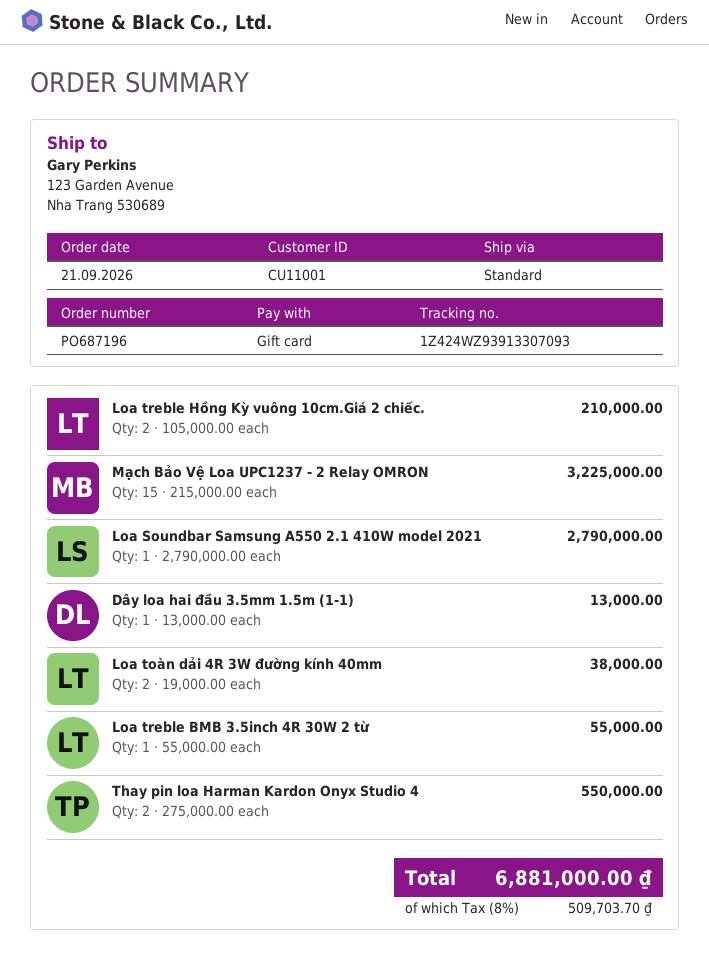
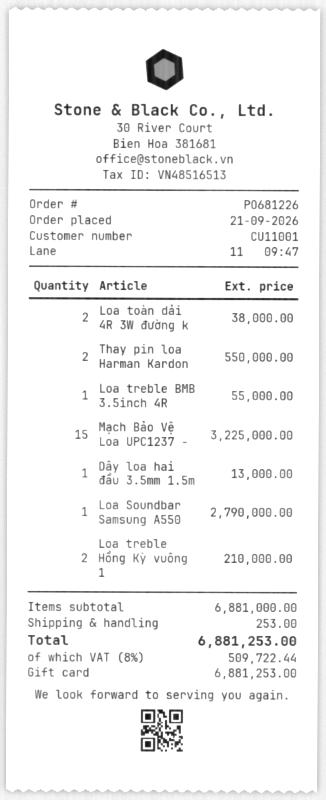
order number: PO687196 -> PO681226
shipping: none -> 253.00
tax: 8% = 509703.70 -> 8% = 509722.44
total: 6881000.00 -> 6881253.00

